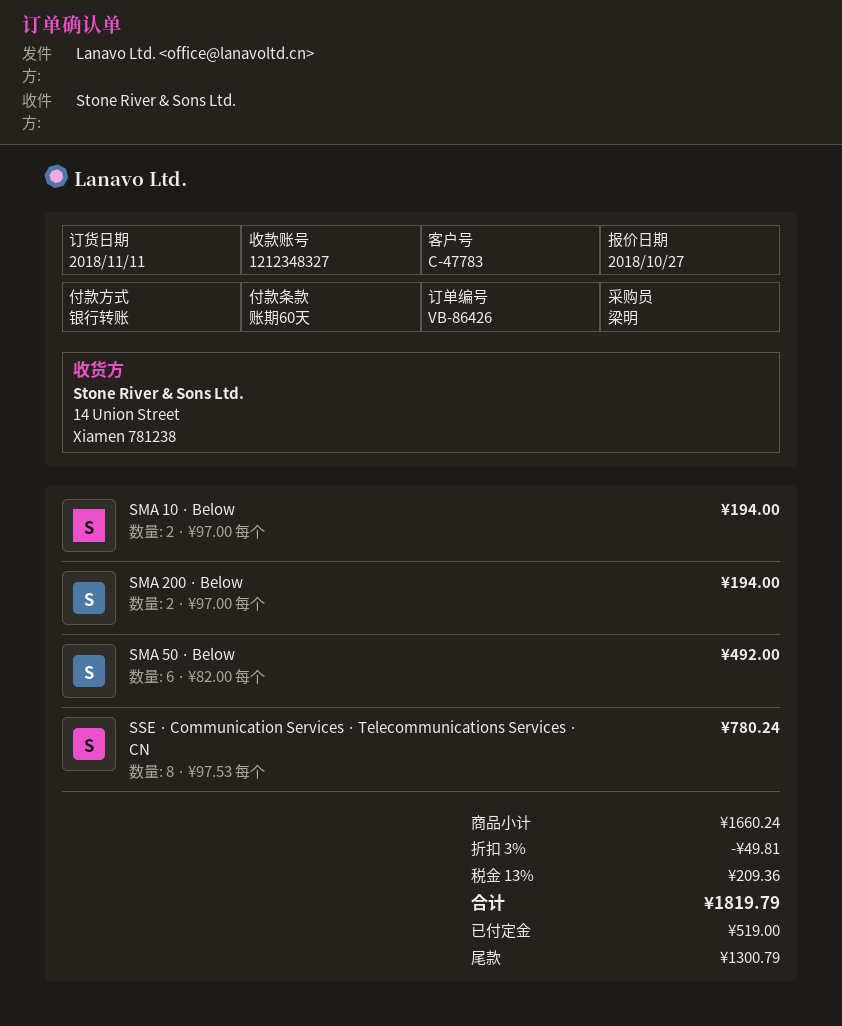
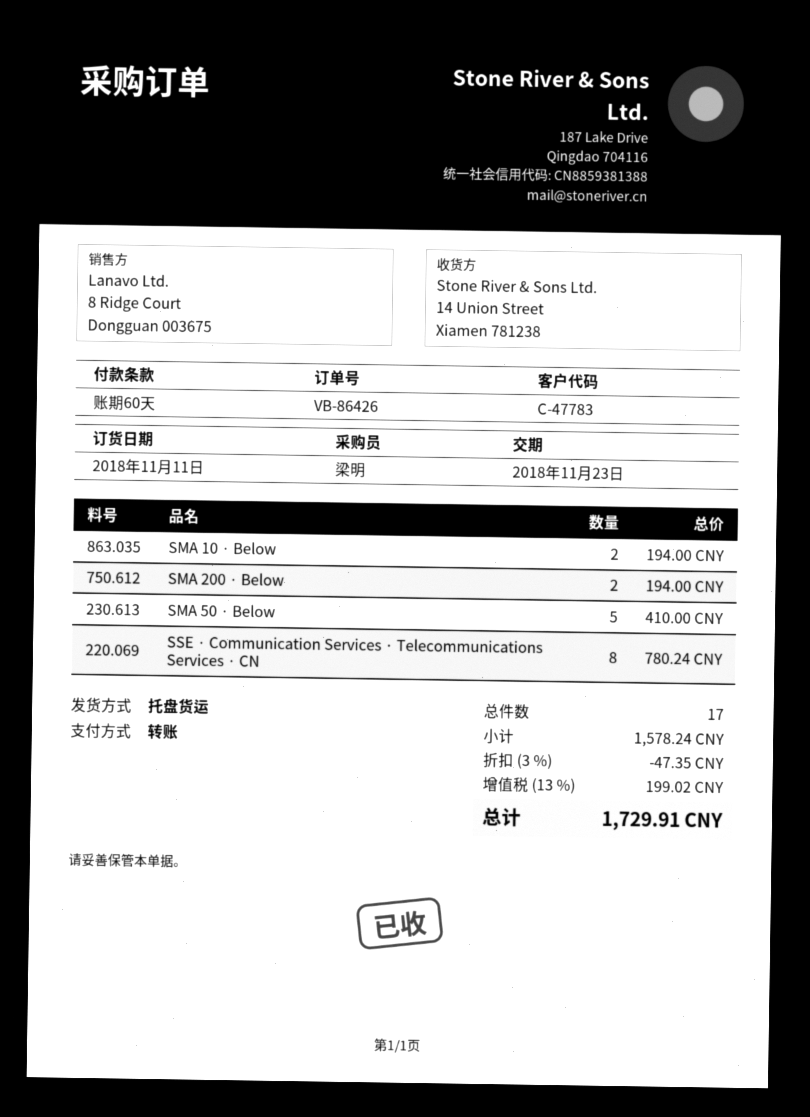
SMA 50 · Below: 6 for 492.00 -> 5 for 410.00
subtotal: 1660.24 -> 1578.24
discount: 3% = 49.81 -> 3% = 47.35
tax: 13% = 209.36 -> 13% = 199.02
total: 1819.79 -> 1729.91

